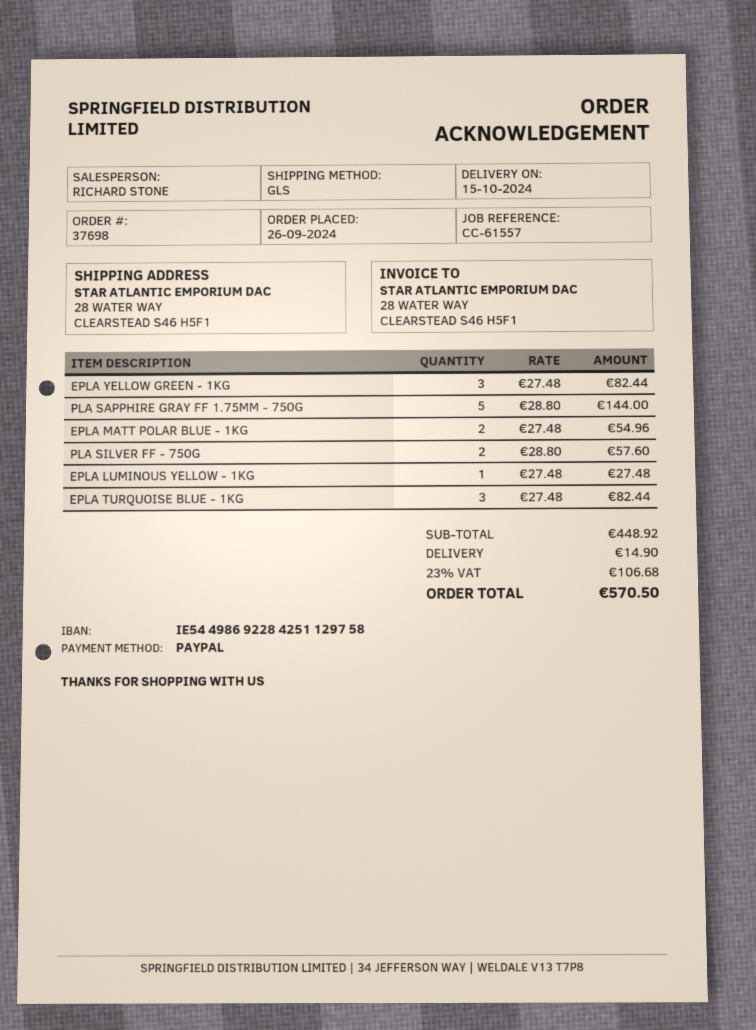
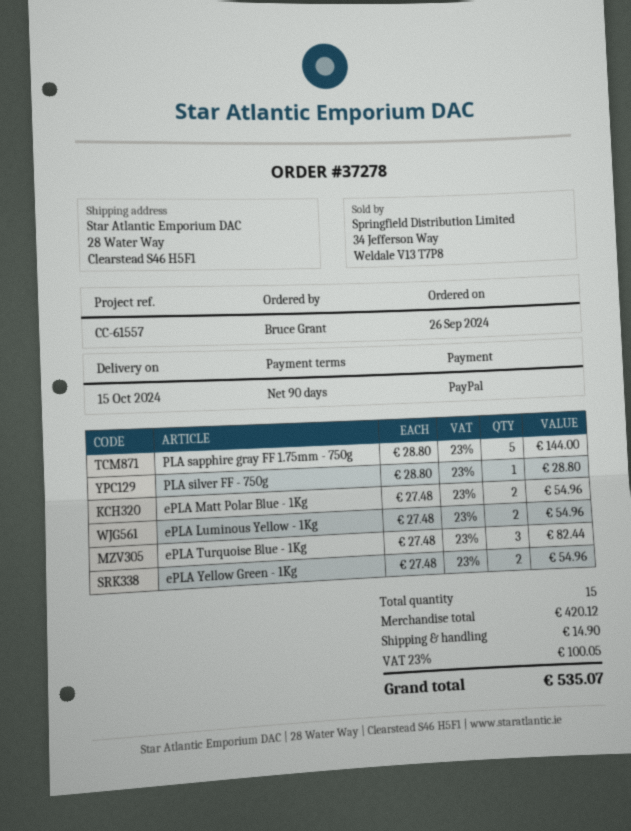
order number: 37698 -> 37278
EPLA YELLOW GREEN - 1KG: 3 x 27.48 = 82.44 -> 2 x 27.48 = 54.96
PLA SILVER FF - 750G: 2 x 28.80 = 57.60 -> 1 x 28.80 = 28.80
EPLA LUMINOUS YELLOW - 1KG: 1 x 27.48 = 27.48 -> 2 x 27.48 = 54.96
subtotal: 448.92 -> 420.12
tax: 23% = 106.68 -> 23% = 100.05
total: 570.50 -> 535.07

